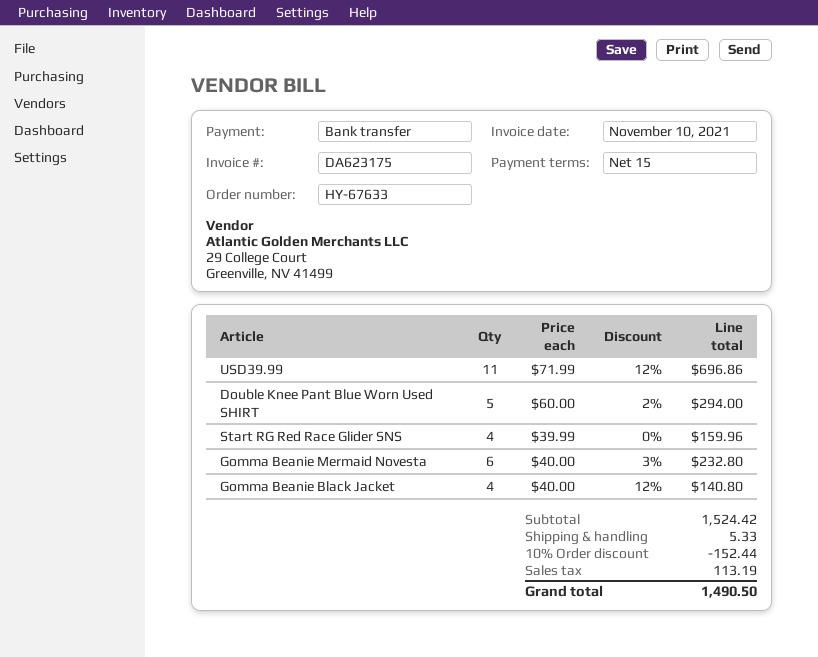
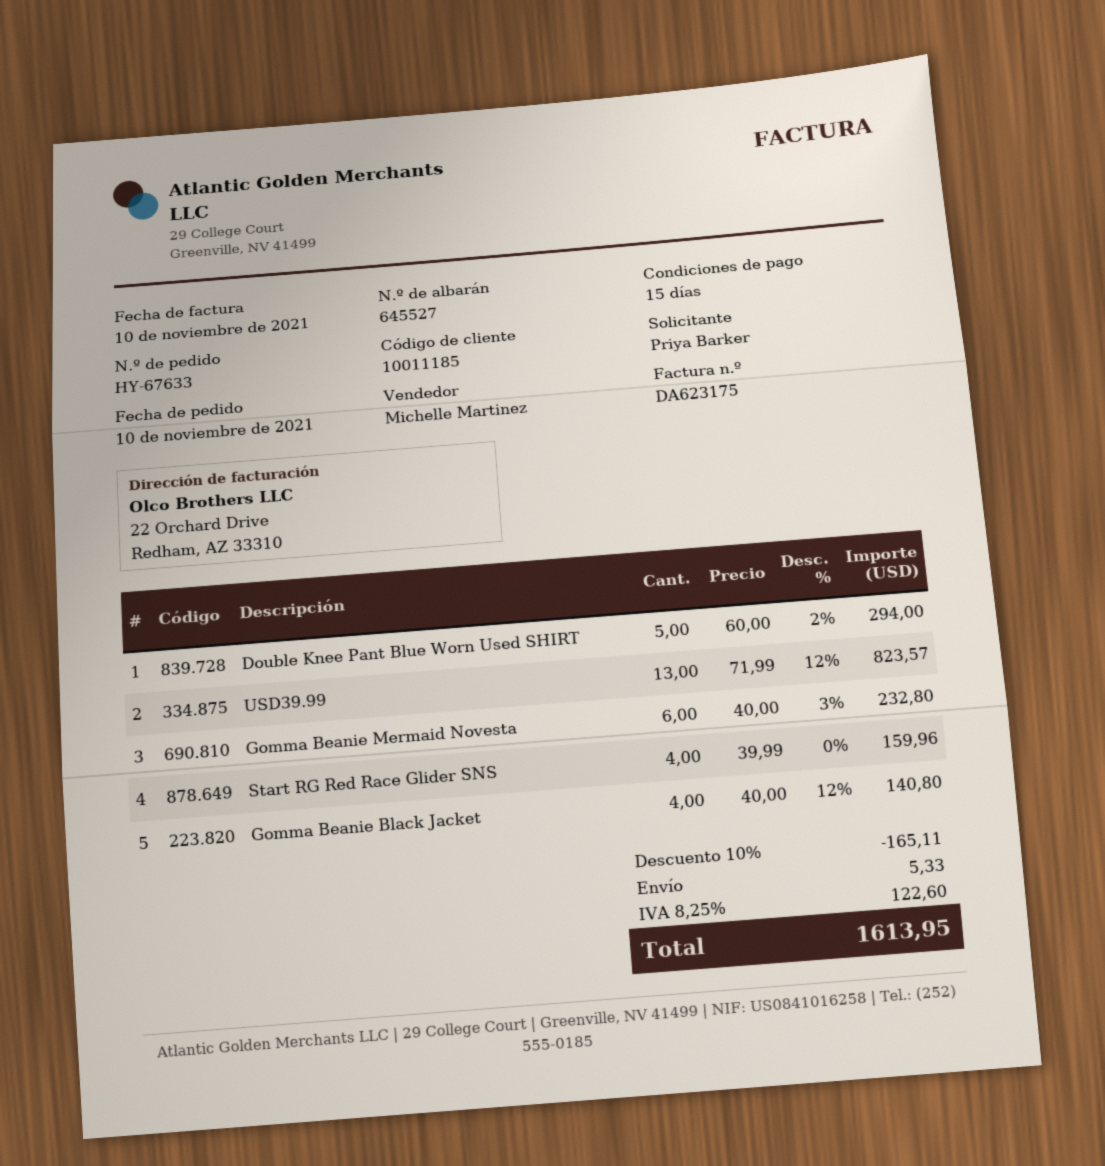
USD39.99: 11 x 71.99 - 12% = 696.86 -> 13 x 71.99 - 12% = 823.57
discount: 10% = 152.44 -> 10% = 165.11
tax: 113.19 -> 122.60
total: 1490.50 -> 1613.95

